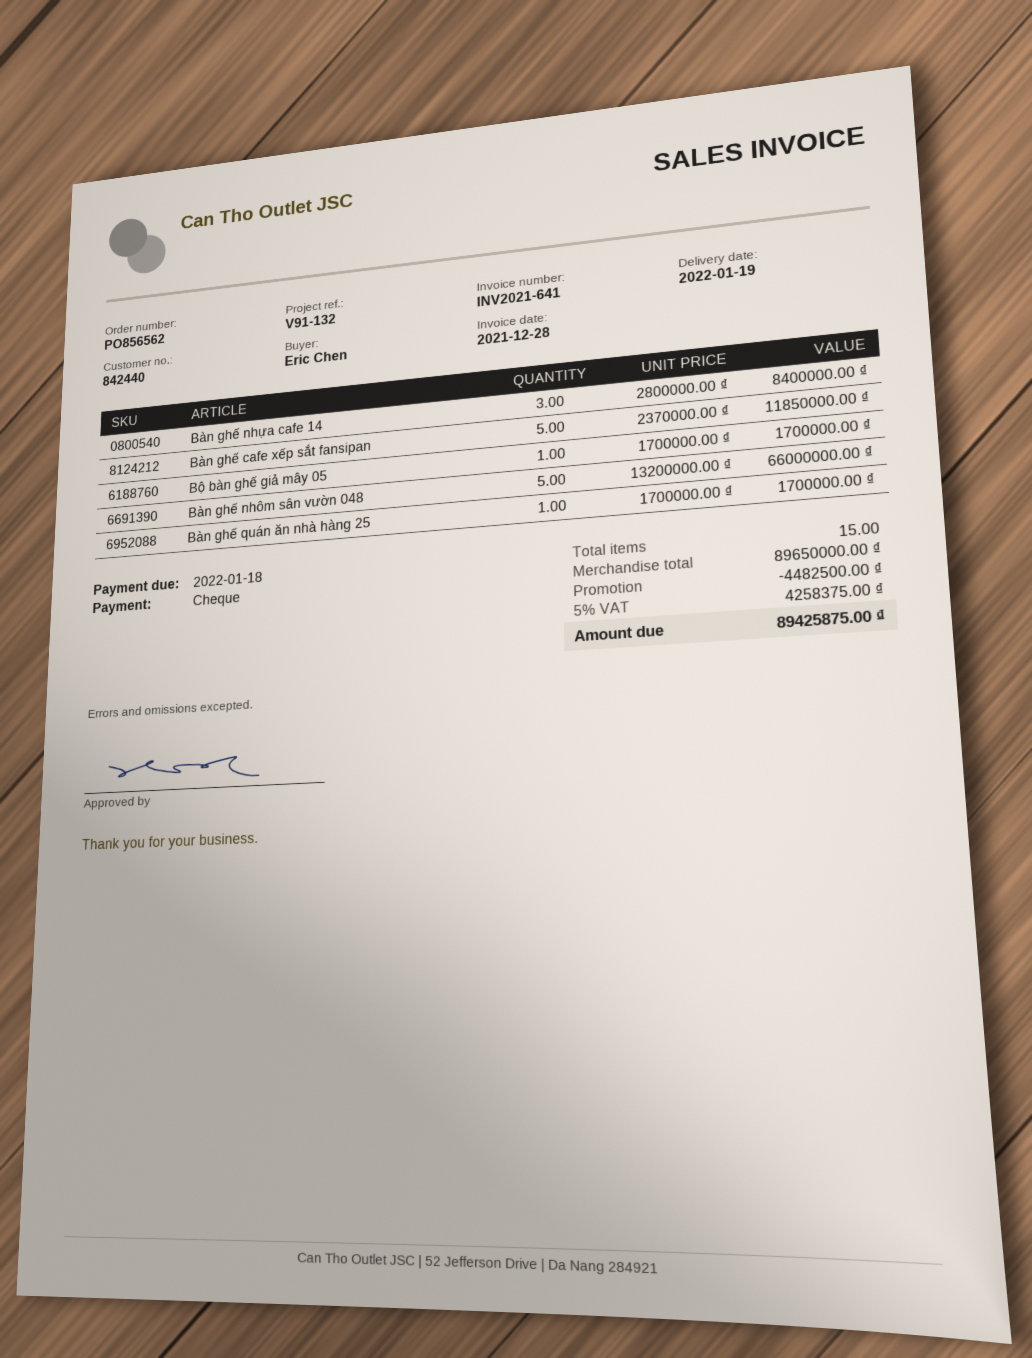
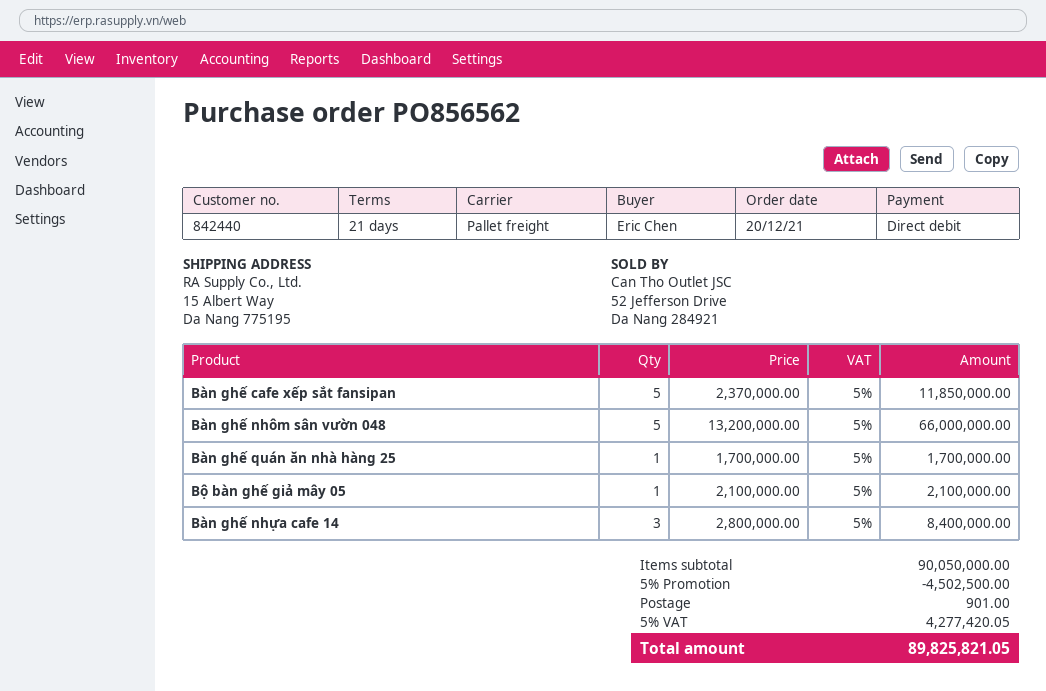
payment method: cheque -> direct debit
Bộ bàn ghế giả mây 05: 1 x 1700000.00 = 1700000.00 -> 1 x 2100000.00 = 2100000.00
subtotal: 89650000.00 -> 90050000.00
discount: 4482500.00 -> 4502500.00
shipping: none -> 901.00
tax: 5% = 4258375.00 -> 5% = 4277420.05
total: 89425875.00 -> 89825821.05

